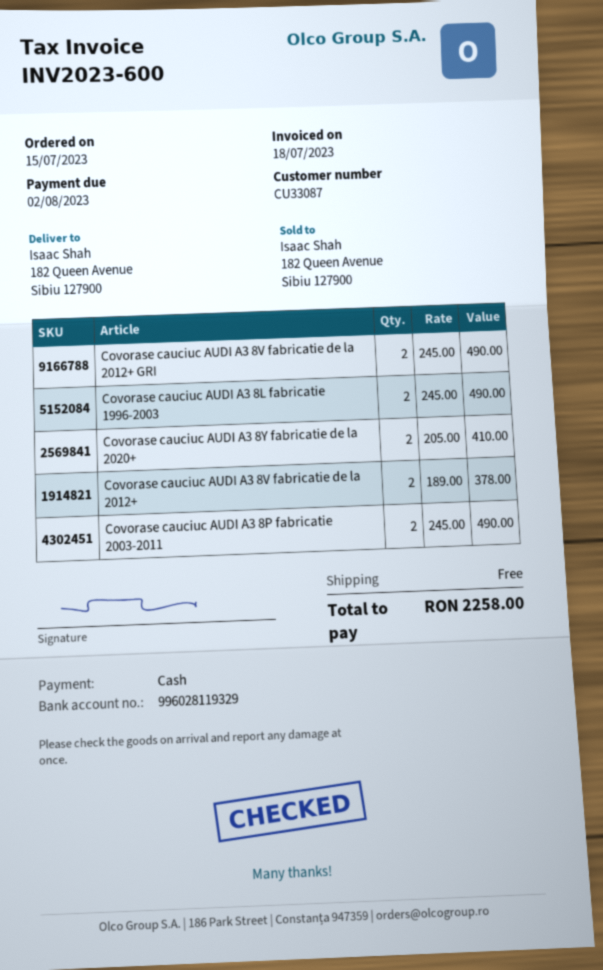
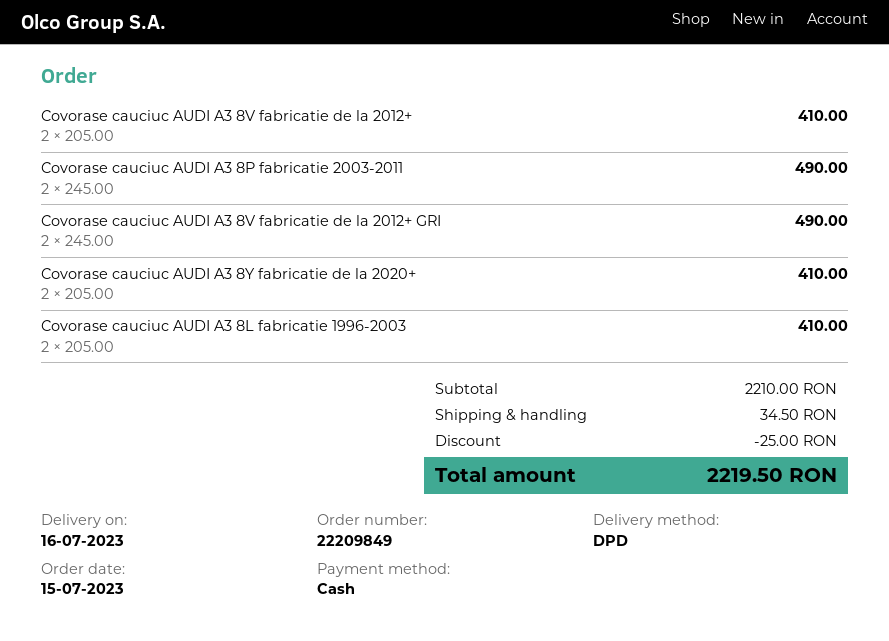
Covorase cauciuc AUDI A3 8L fabricatie 1996-2003: 2 x 245.00 = 490.00 -> 2 x 205.00 = 410.00
Covorase cauciuc AUDI A3 8V fabricatie de la 2012+: 2 x 189.00 = 378.00 -> 2 x 205.00 = 410.00
discount: none -> 25.00
shipping: 0.00 -> 34.50
total: 2258.00 -> 2219.50

